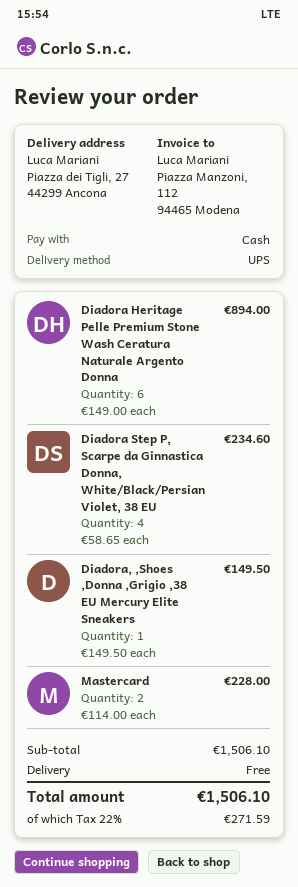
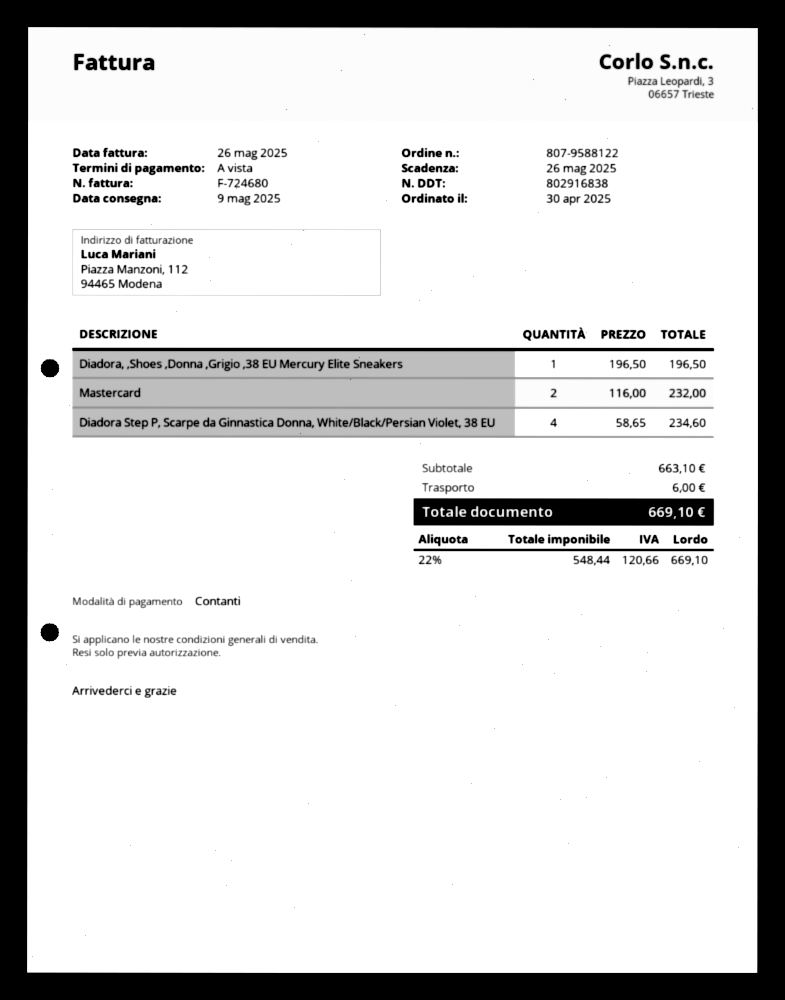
Diadora Heritage Pelle Premium Stone Wash Ceratura Naturale Argento Donna: 6 x 149.00 = 894.00 -> none
Diadora, ,Shoes ,Donna ,Grigio ,38 EU Mercury Elite Sneakers: 1 x 149.50 = 149.50 -> 1 x 196.50 = 196.50
Mastercard: 2 x 114.00 = 228.00 -> 2 x 116.00 = 232.00
subtotal: 1506.10 -> 663.10
shipping: 0.00 -> 6.00
tax: 22% = 271.59 -> 22% = 120.66
total: 1506.10 -> 669.10

